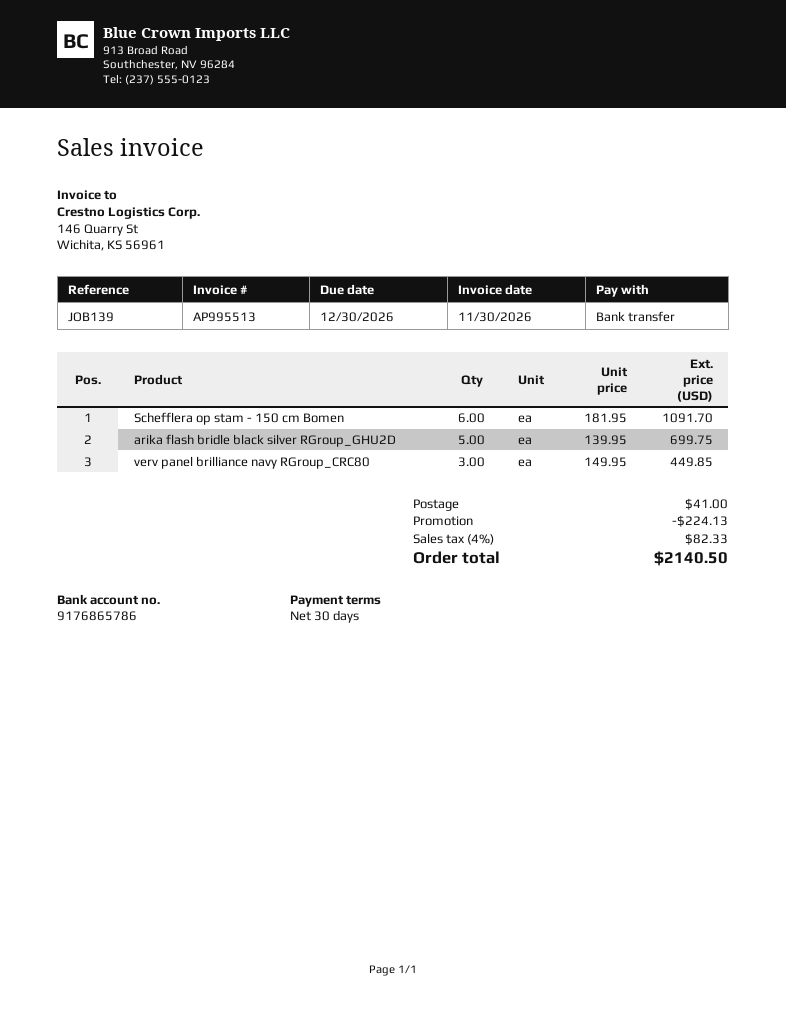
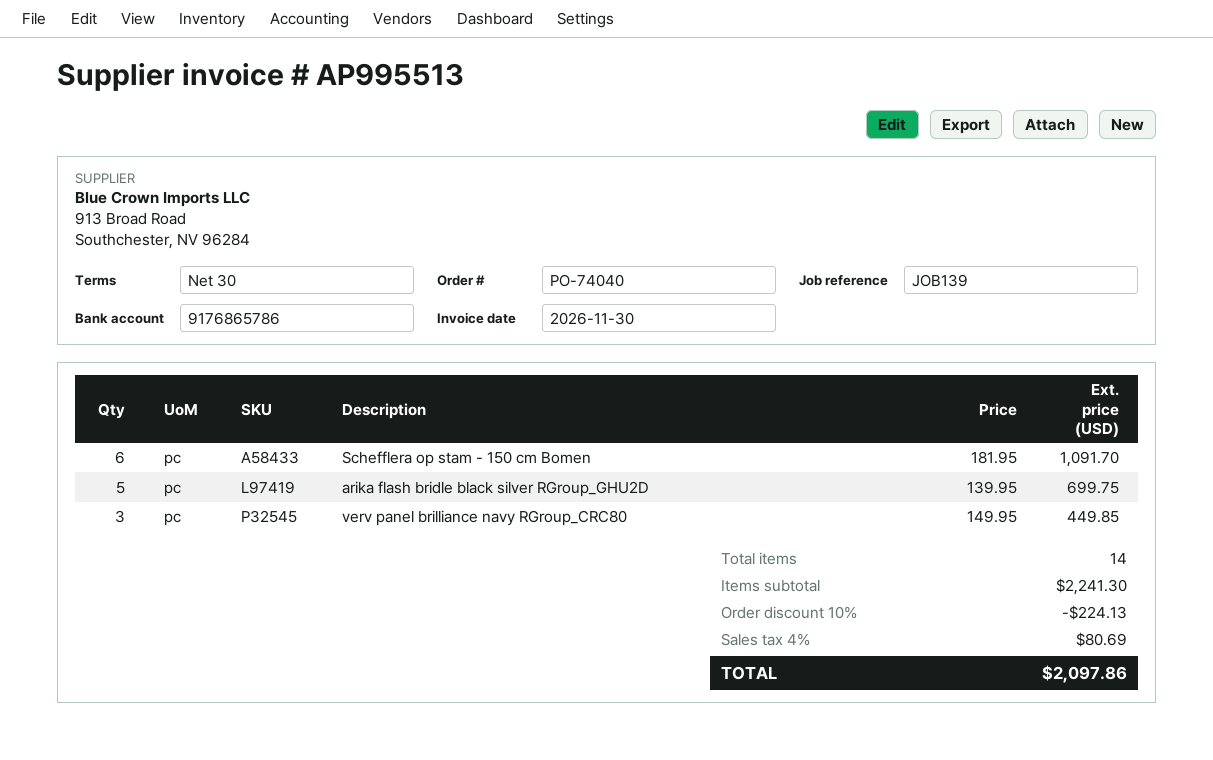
shipping: 41.00 -> none
tax: 4% = 82.33 -> 4% = 80.69
total: 2140.50 -> 2097.86

